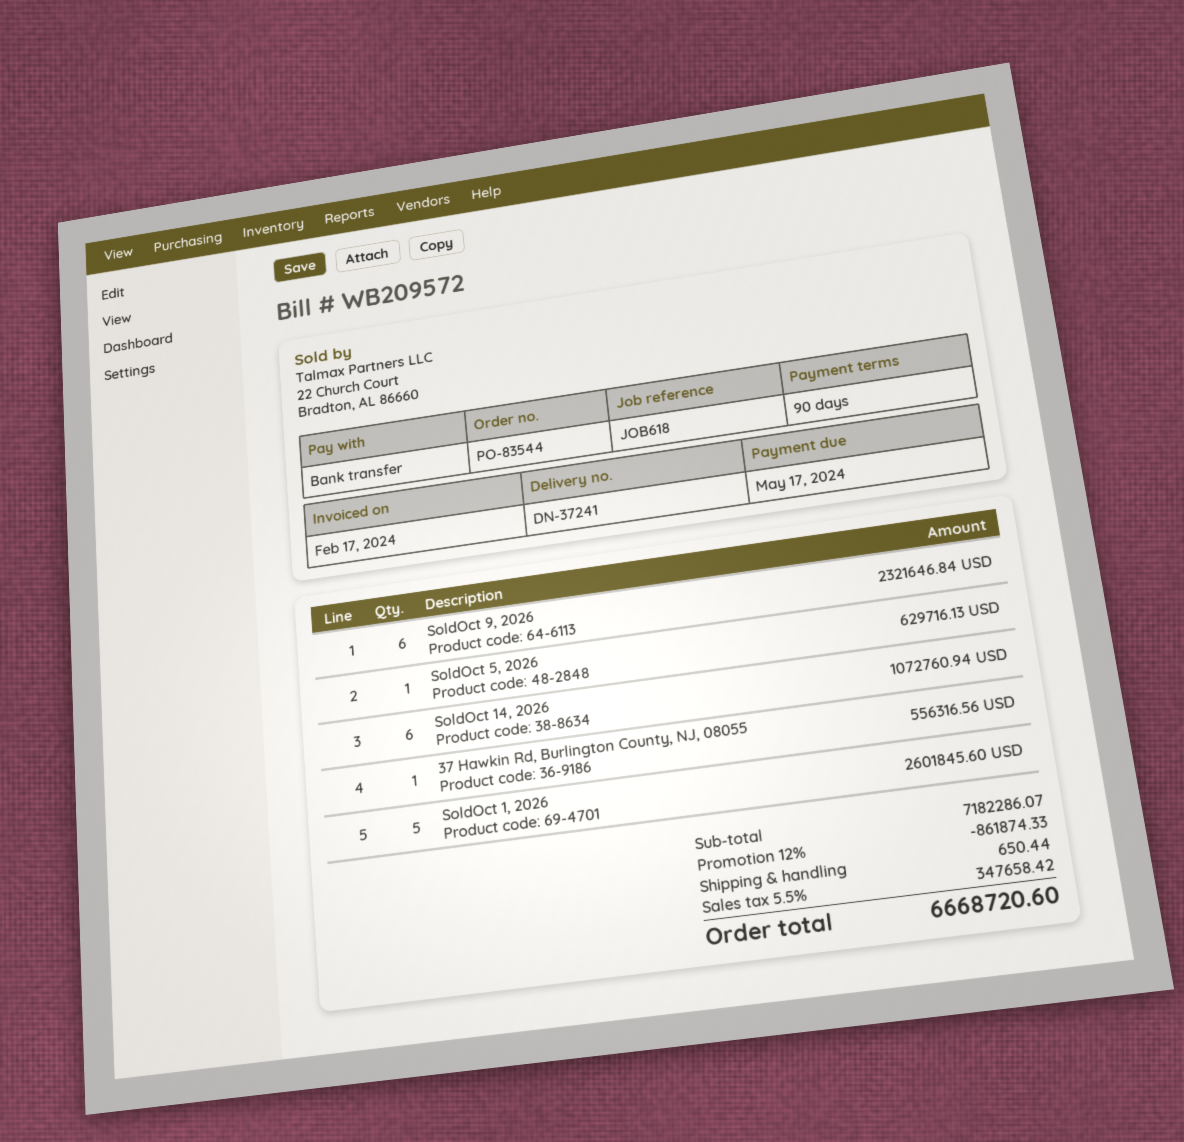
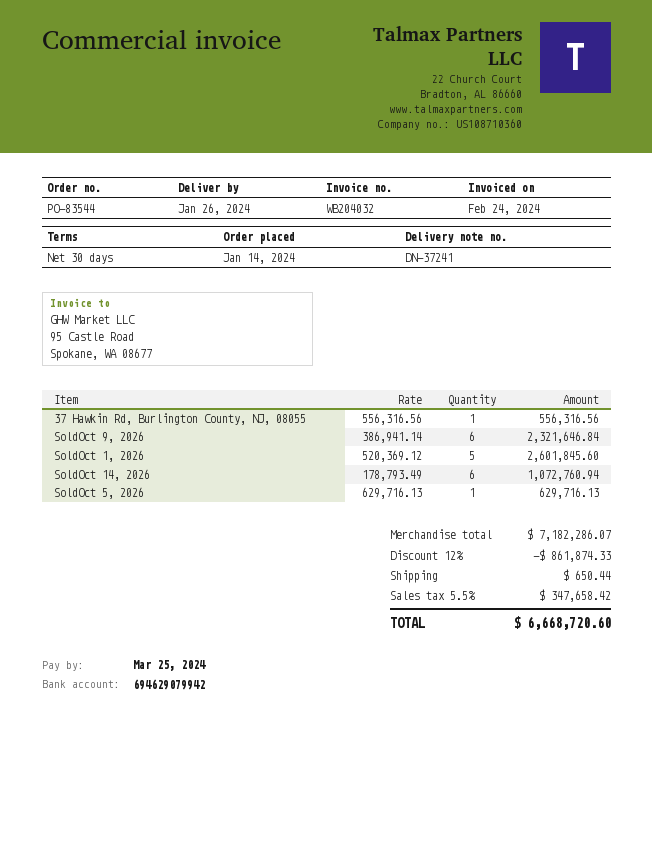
invoice number: WB209572 -> WB204032
invoice date: 2024-02-17 -> 2024-02-24
payment terms: 90 days -> 30 days
due date: 2024-05-17 -> 2024-03-25

